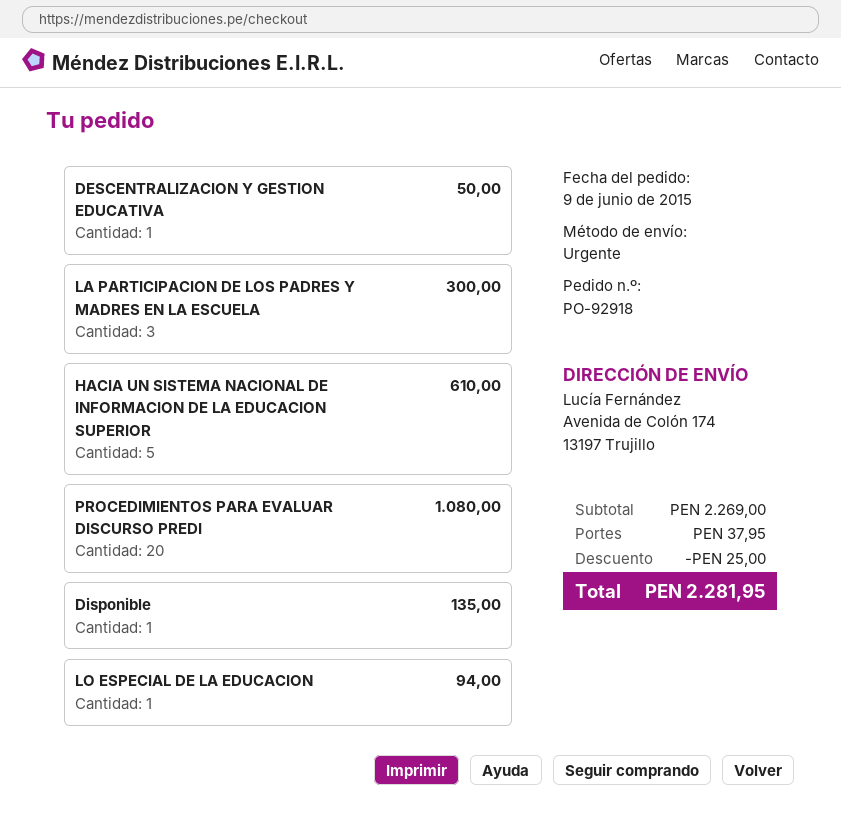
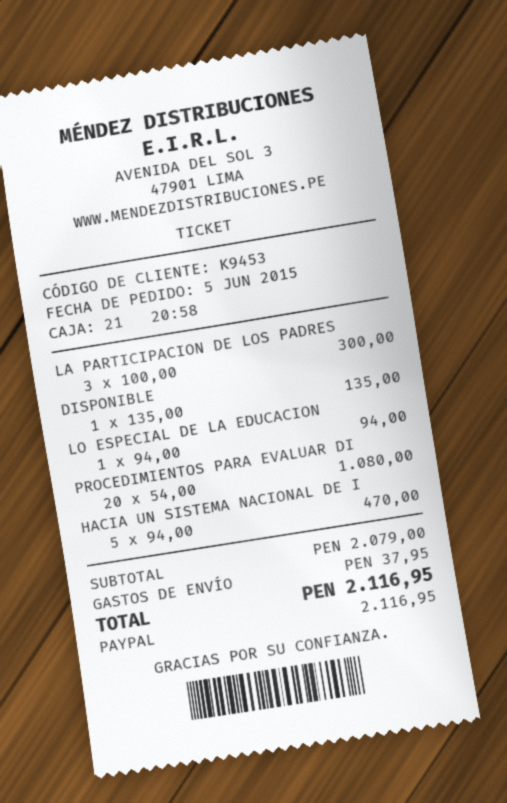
order date: 2015-06-09 -> 2015-06-05
DESCENTRALIZACION Y GESTION EDUCATIVA: 1 for 50.00 -> none
HACIA UN SISTEMA NACIONAL DE INFORMACION DE LA EDUCACION SUPERIOR: 5 for 610.00 -> 5 for 470.00
subtotal: 2269.00 -> 2079.00
discount: 25.00 -> none
total: 2281.95 -> 2116.95

